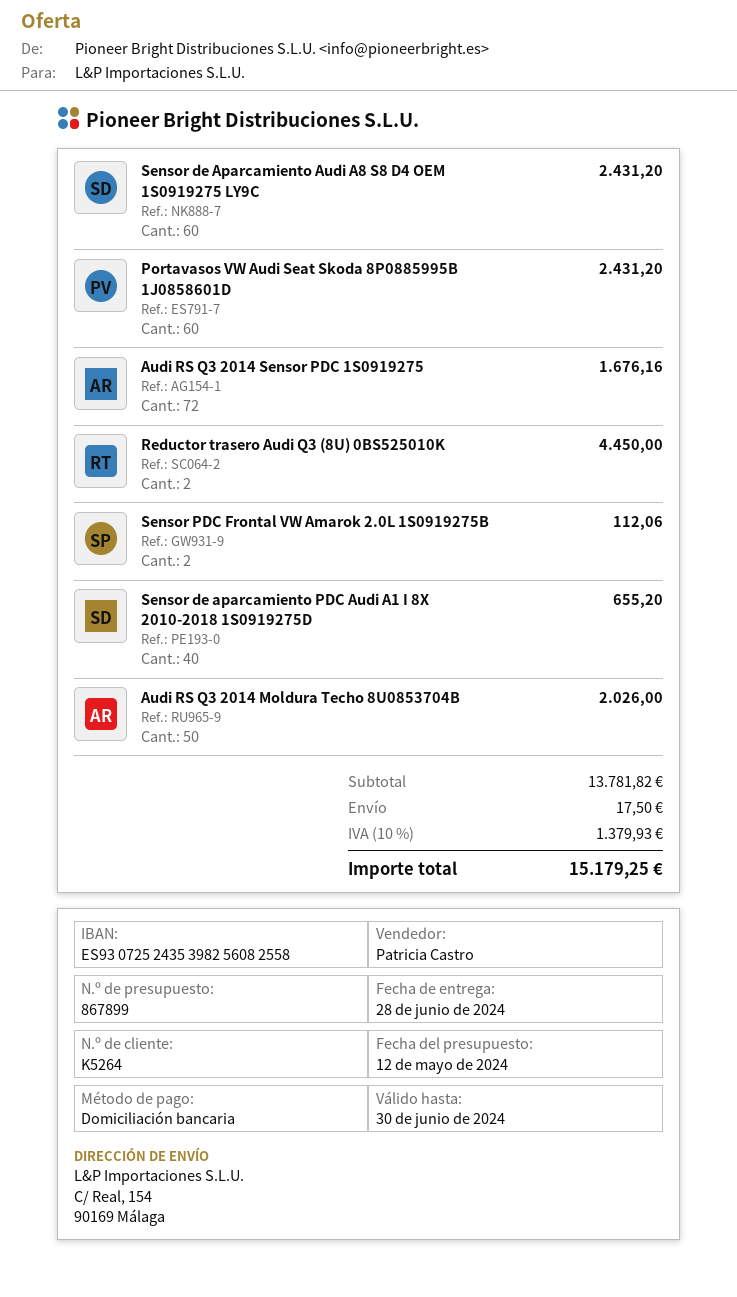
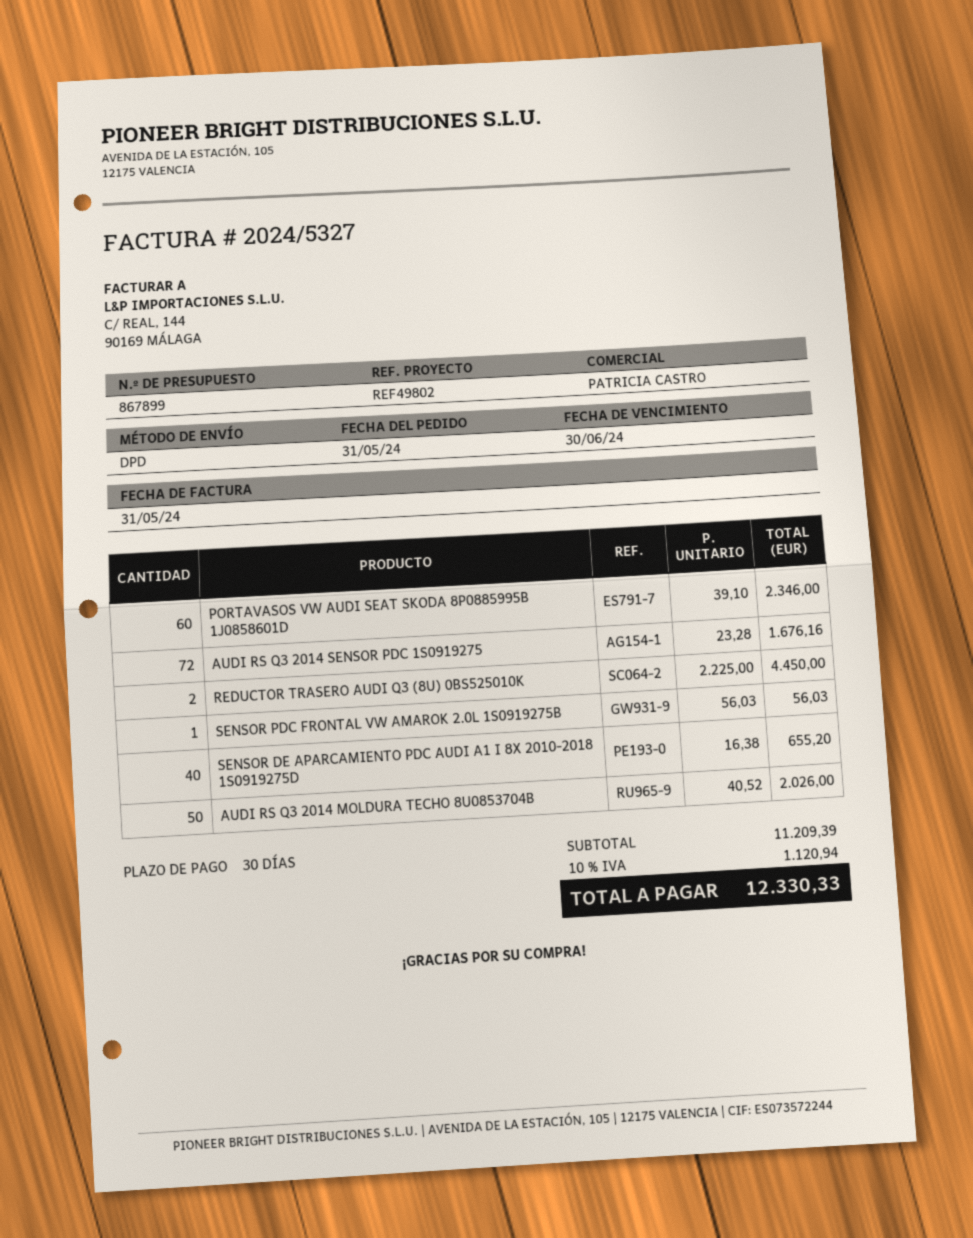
Sensor de Aparcamiento Audi A8 S8 D4 OEM 1S0919275 LY9C: 60 for 2431.20 -> none
Portavasos VW Audi Seat Skoda 8P0885995B 1J0858601D: 60 for 2431.20 -> 60 for 2346.00
Sensor PDC Frontal VW Amarok 2.0L 1S0919275B: 2 for 112.06 -> 1 for 56.03
subtotal: 13781.82 -> 11209.39
shipping: 17.50 -> none
tax: 10% = 1379.93 -> 10% = 1120.94
total: 15179.25 -> 12330.33

